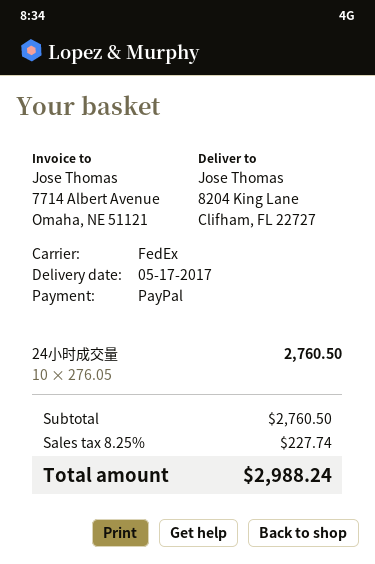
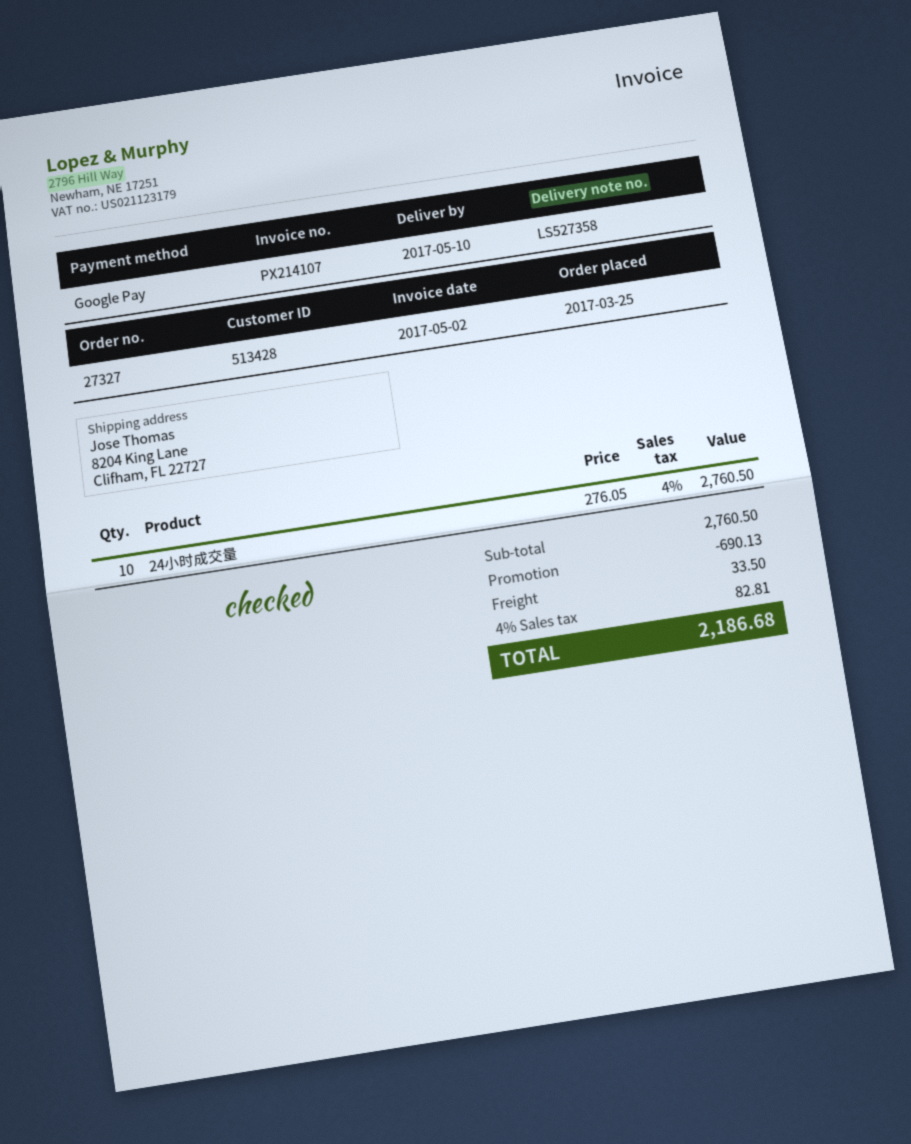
delivery date: 2017-05-17 -> 2017-05-10
payment method: PayPal -> Google Pay
discount: none -> 690.13
shipping: none -> 33.50
tax: 8.25% = 227.74 -> 4% = 82.81
total: 2988.24 -> 2186.68

